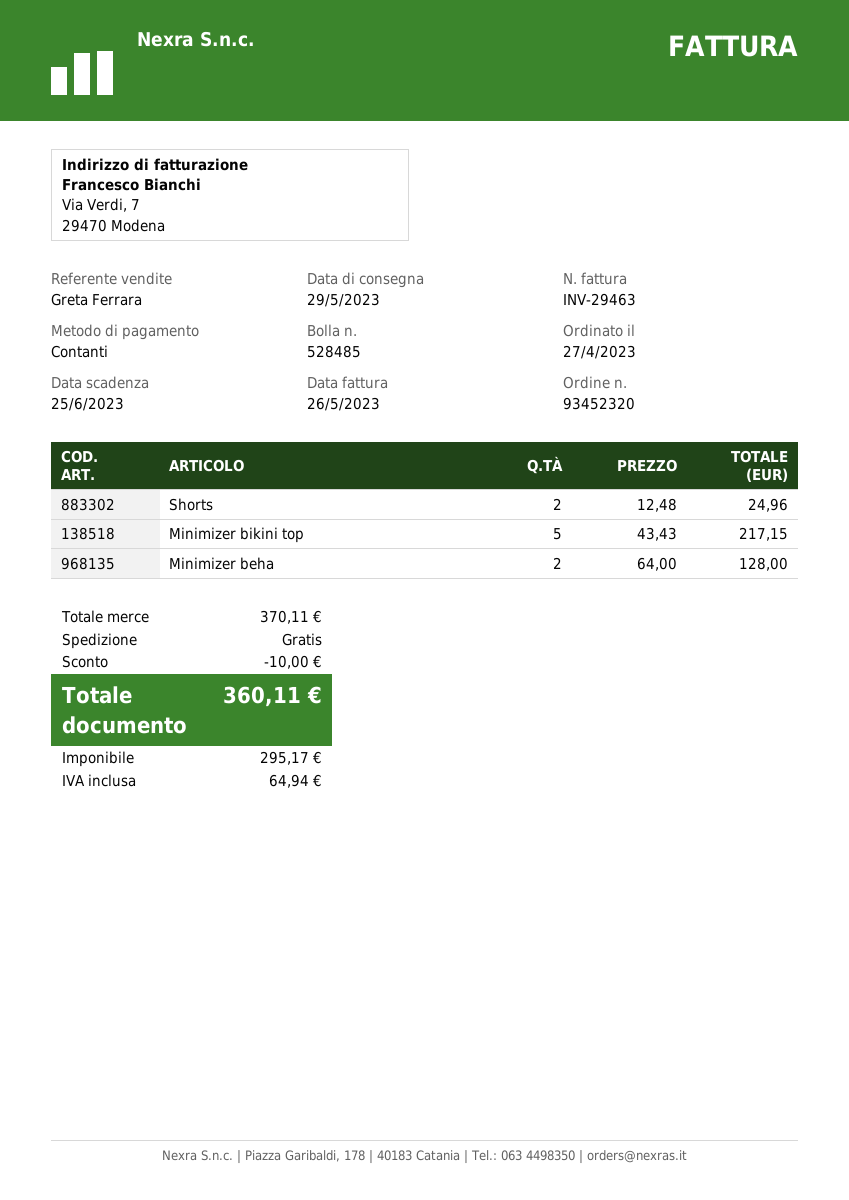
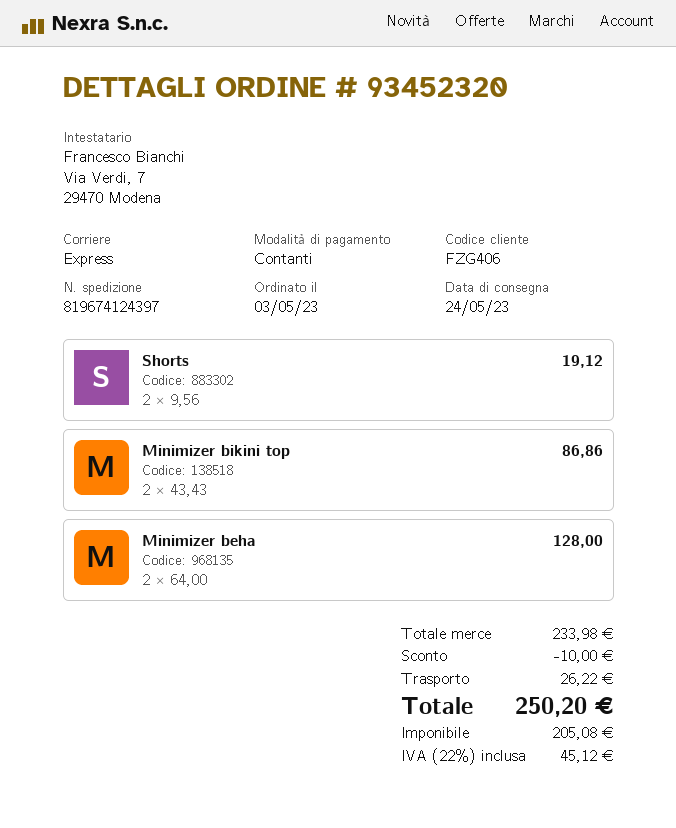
order date: 2023-04-27 -> 2023-05-03
delivery date: 2023-05-29 -> 2023-05-24
Shorts: 2 x 12.48 = 24.96 -> 2 x 9.56 = 19.12
Minimizer bikini top: 5 x 43.43 = 217.15 -> 2 x 43.43 = 86.86
subtotal: 370.11 -> 233.98
shipping: 0.00 -> 26.22
net: 295.17 -> 205.08
tax: 64.94 -> 45.12
total: 360.11 -> 250.20

